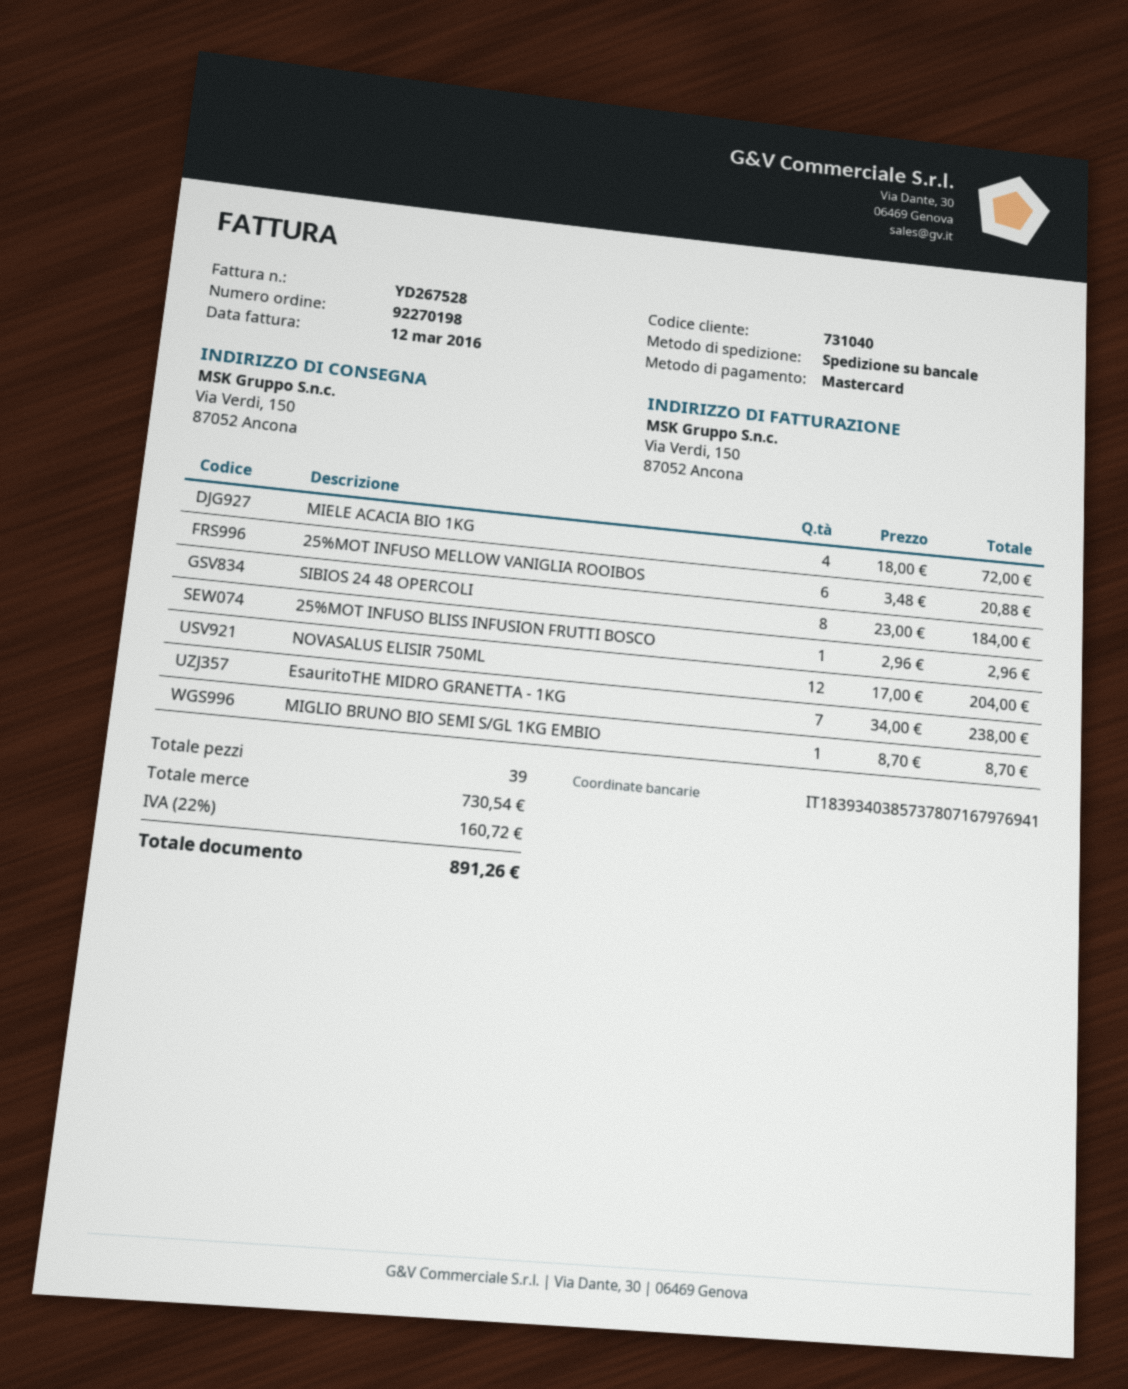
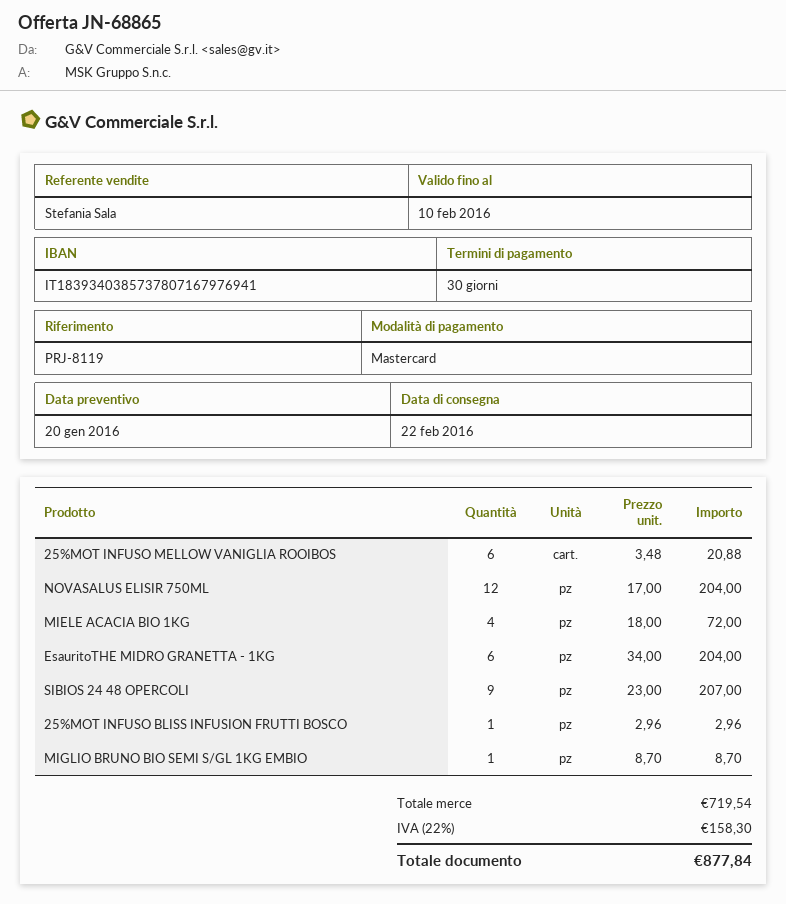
SIBIOS 24 48 OPERCOLI: 8 x 23.00 = 184.00 -> 9 x 23.00 = 207.00
EsauritoTHE MIDRO GRANETTA - 1KG: 7 x 34.00 = 238.00 -> 6 x 34.00 = 204.00
subtotal: 730.54 -> 719.54
tax: 22% = 160.72 -> 22% = 158.30
total: 891.26 -> 877.84

